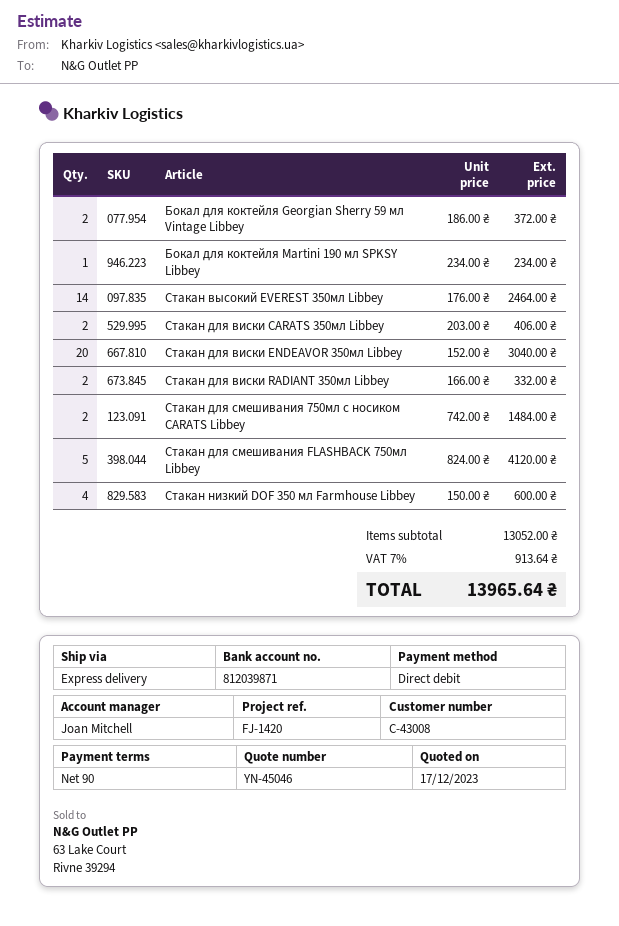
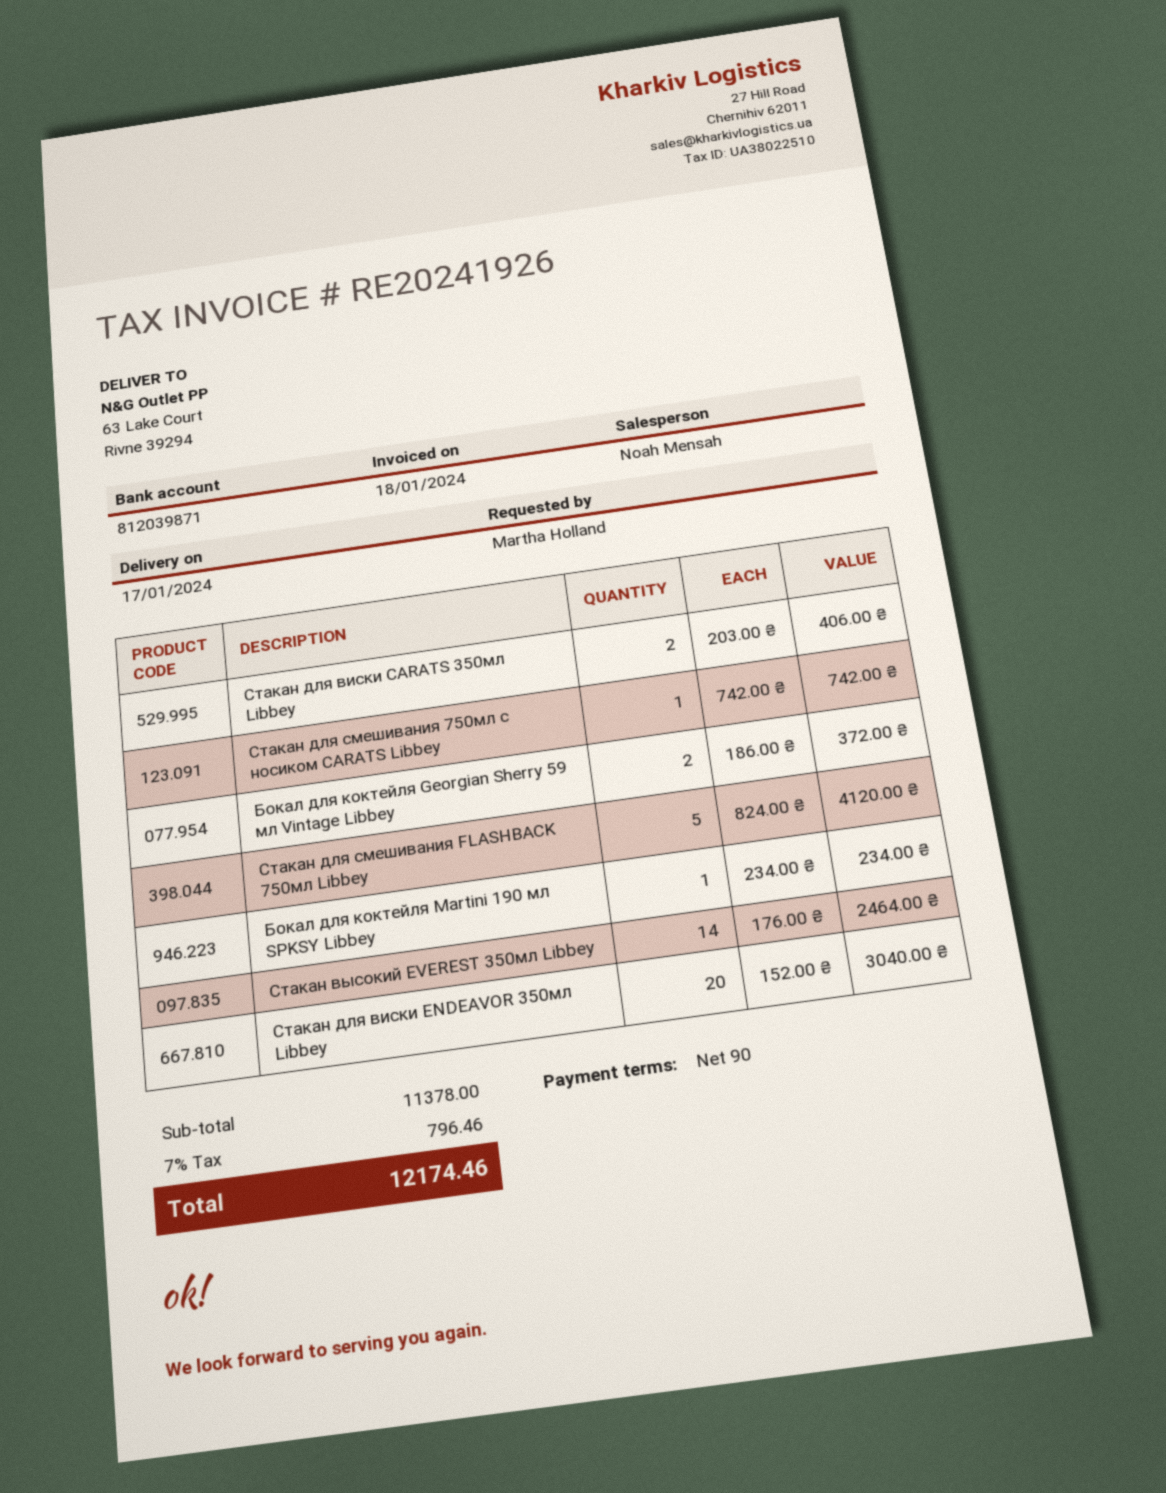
sales rep: Joan Mitchell -> Noah Mensah
Стакан для виски RADIANT 350мл Libbey: 2 x 166.00 = 332.00 -> none
Стакан для смешивания 750мл с носиком CARATS Libbey: 2 x 742.00 = 1484.00 -> 1 x 742.00 = 742.00
Стакан низкий DOF 350 мл Farmhouse Libbey: 4 x 150.00 = 600.00 -> none
subtotal: 13052.00 -> 11378.00
tax: 7% = 913.64 -> 7% = 796.46
total: 13965.64 -> 12174.46

